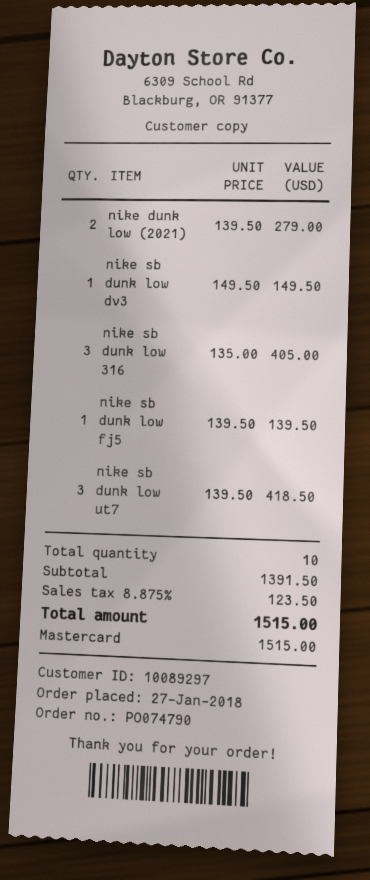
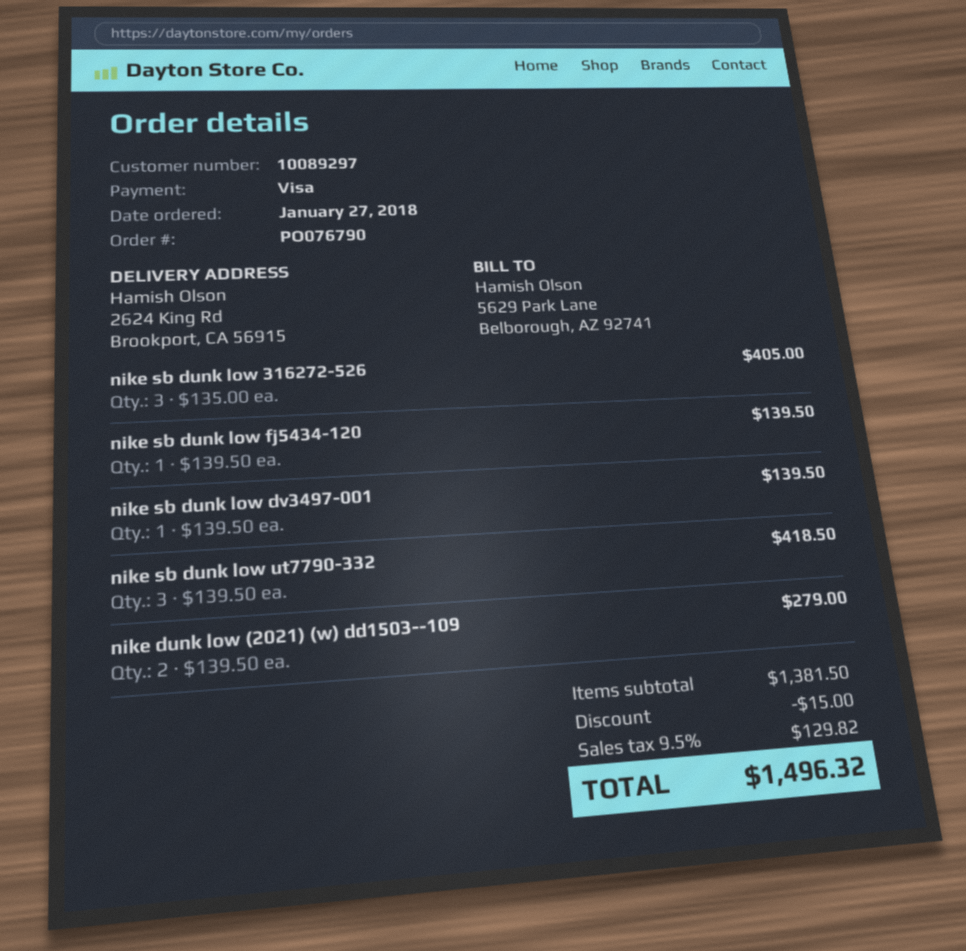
order number: PO074790 -> PO076790
payment method: Mastercard -> Visa
nike sb dunk low dv3: 1 x 149.50 = 149.50 -> 1 x 139.50 = 139.50
subtotal: 1391.50 -> 1381.50
discount: none -> 15.00
tax: 8.875% = 123.50 -> 9.5% = 129.82
total: 1515.00 -> 1496.32

